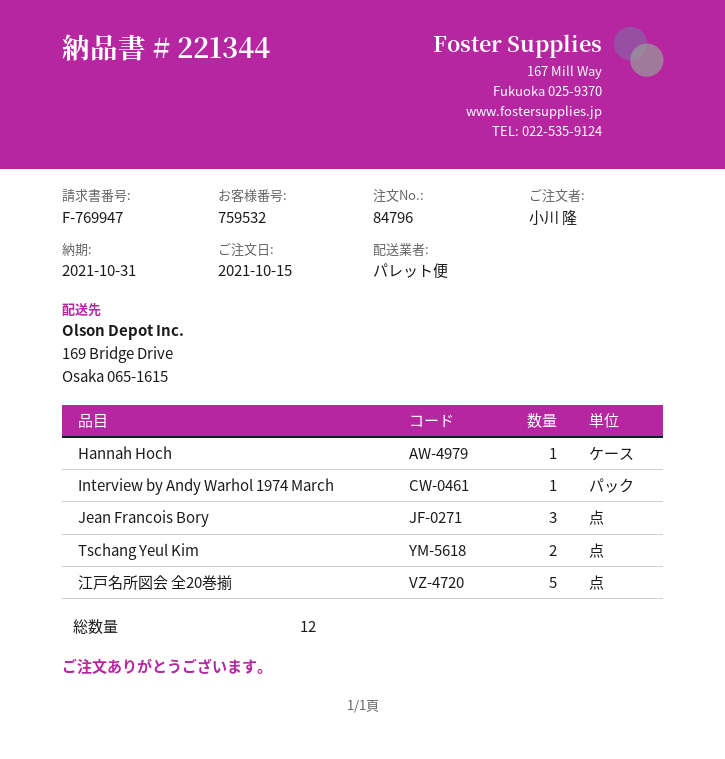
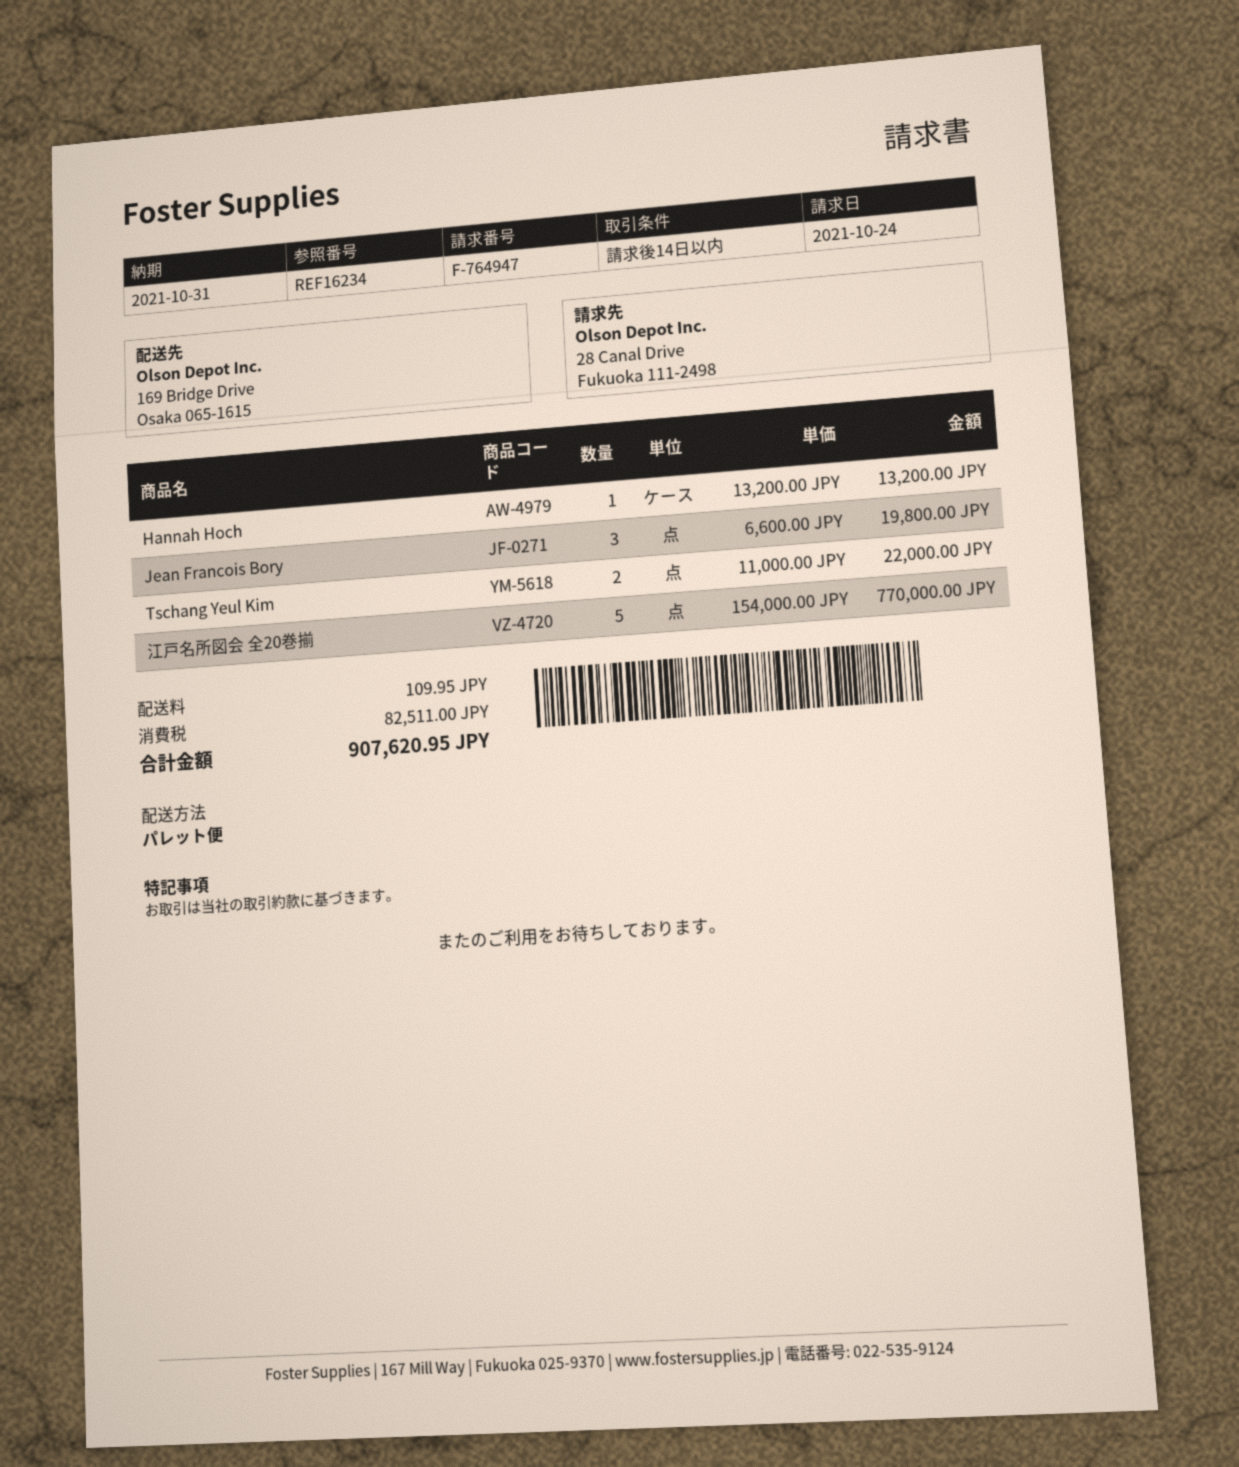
invoice number: F-769947 -> F-764947
Interview by Andy Warhol 1974 March: 1 -> none

